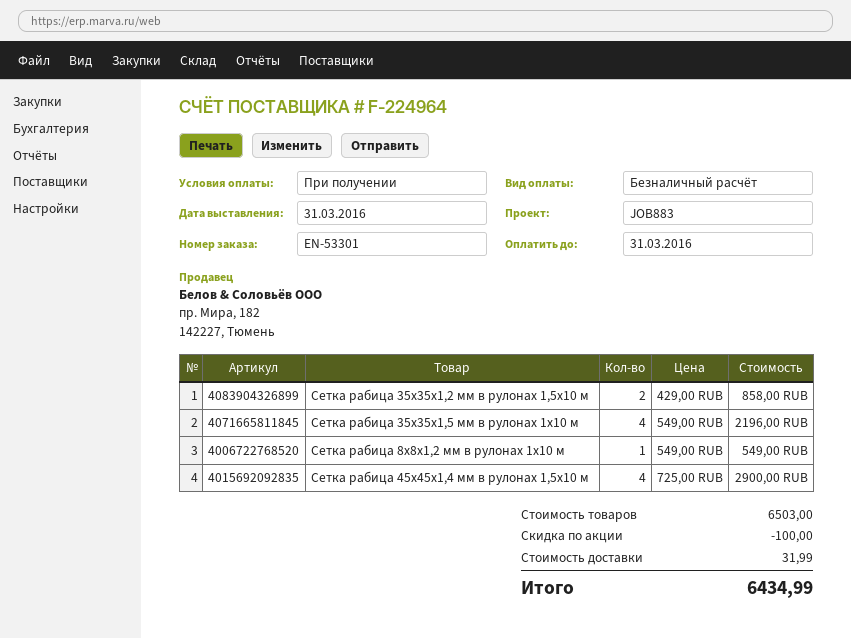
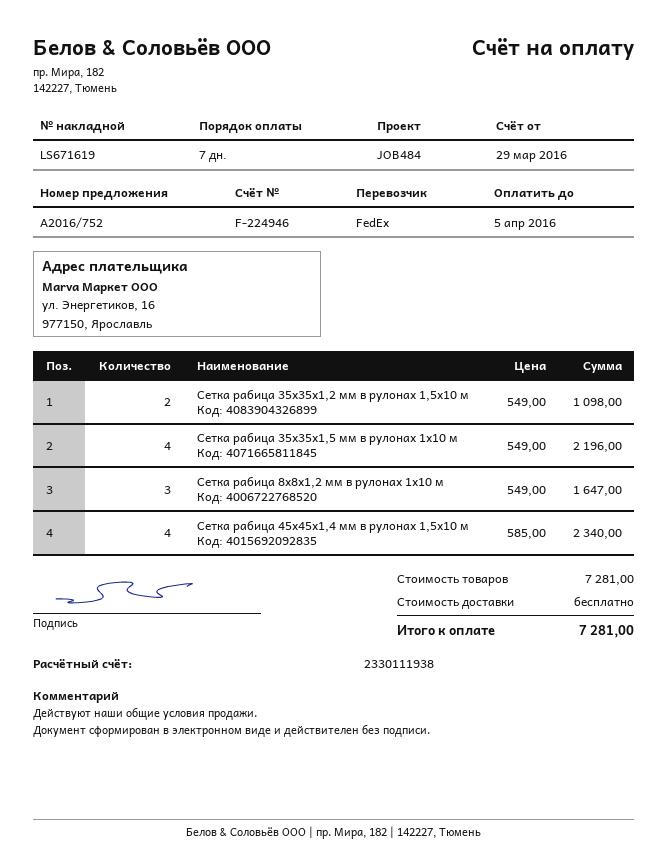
invoice number: F-224964 -> F-224946
invoice date: 2016-03-31 -> 2016-03-29
payment terms: on receipt -> 7 days
due date: 2016-03-31 -> 2016-04-05
reference: JOB883 -> JOB484
Сетка рабица 35х35х1,2 мм в рулонах 1,5х10 м: 2 x 429.00 = 858.00 -> 2 x 549.00 = 1098.00
Сетка рабица 8х8х1,2 мм в рулонах 1х10 м: 1 x 549.00 = 549.00 -> 3 x 549.00 = 1647.00
Сетка рабица 45х45х1,4 мм в рулонах 1,5х10 м: 4 x 725.00 = 2900.00 -> 4 x 585.00 = 2340.00
subtotal: 6503.00 -> 7281.00
discount: 100.00 -> none
shipping: 31.99 -> 0.00
total: 6434.99 -> 7281.00

